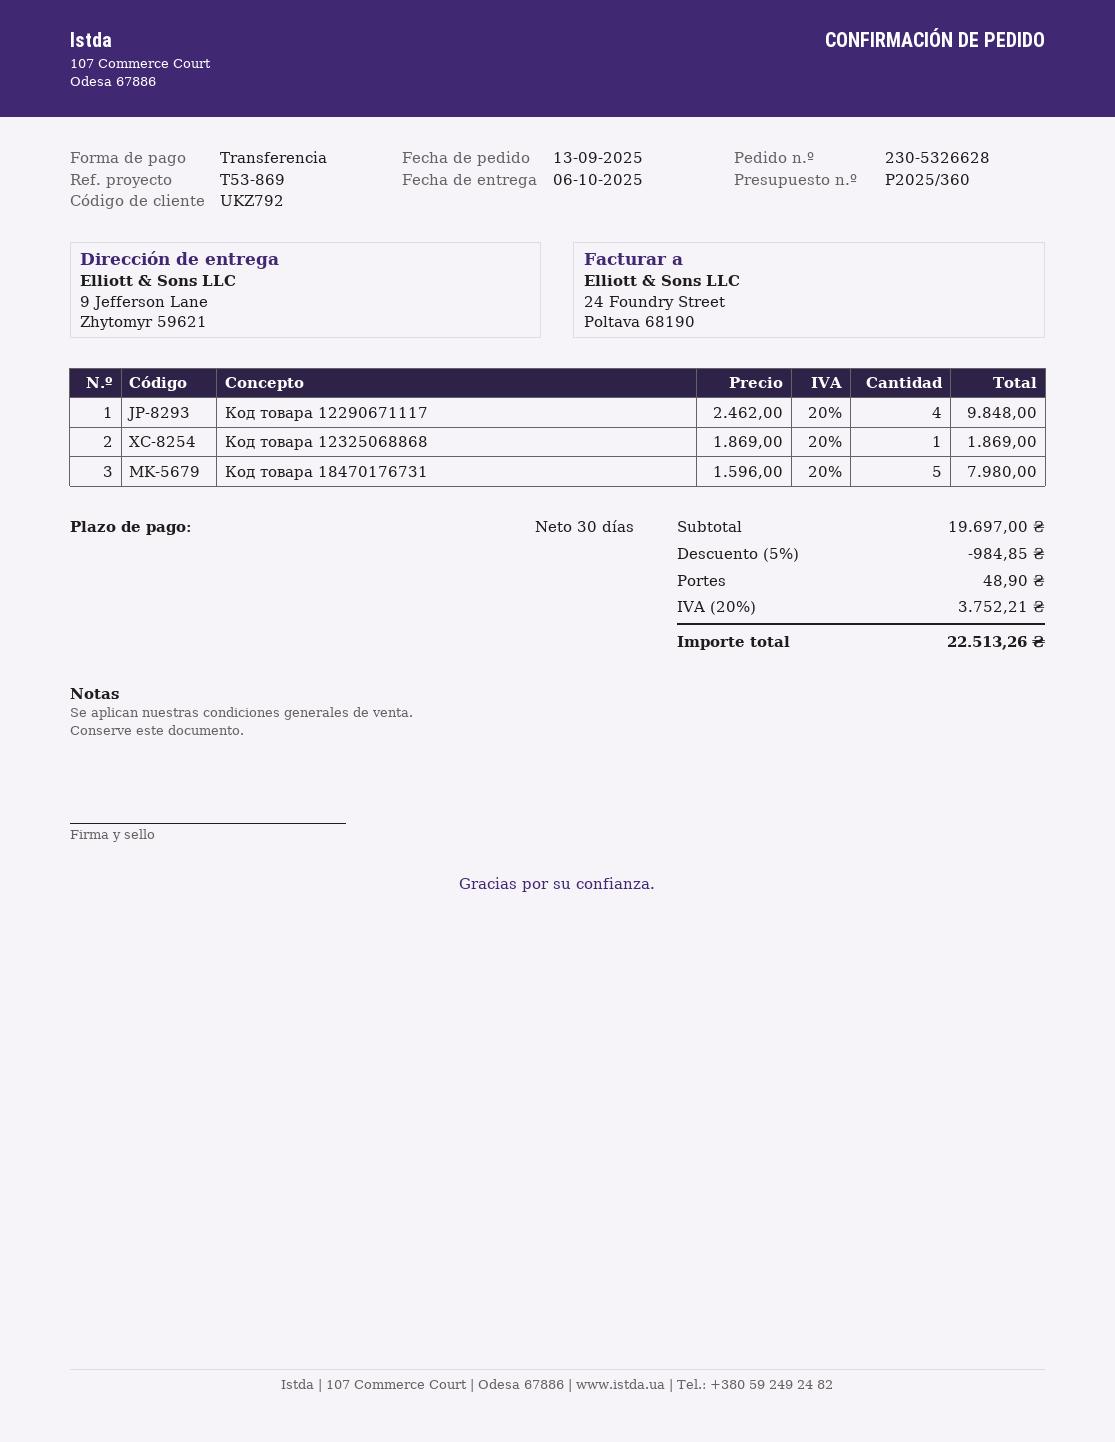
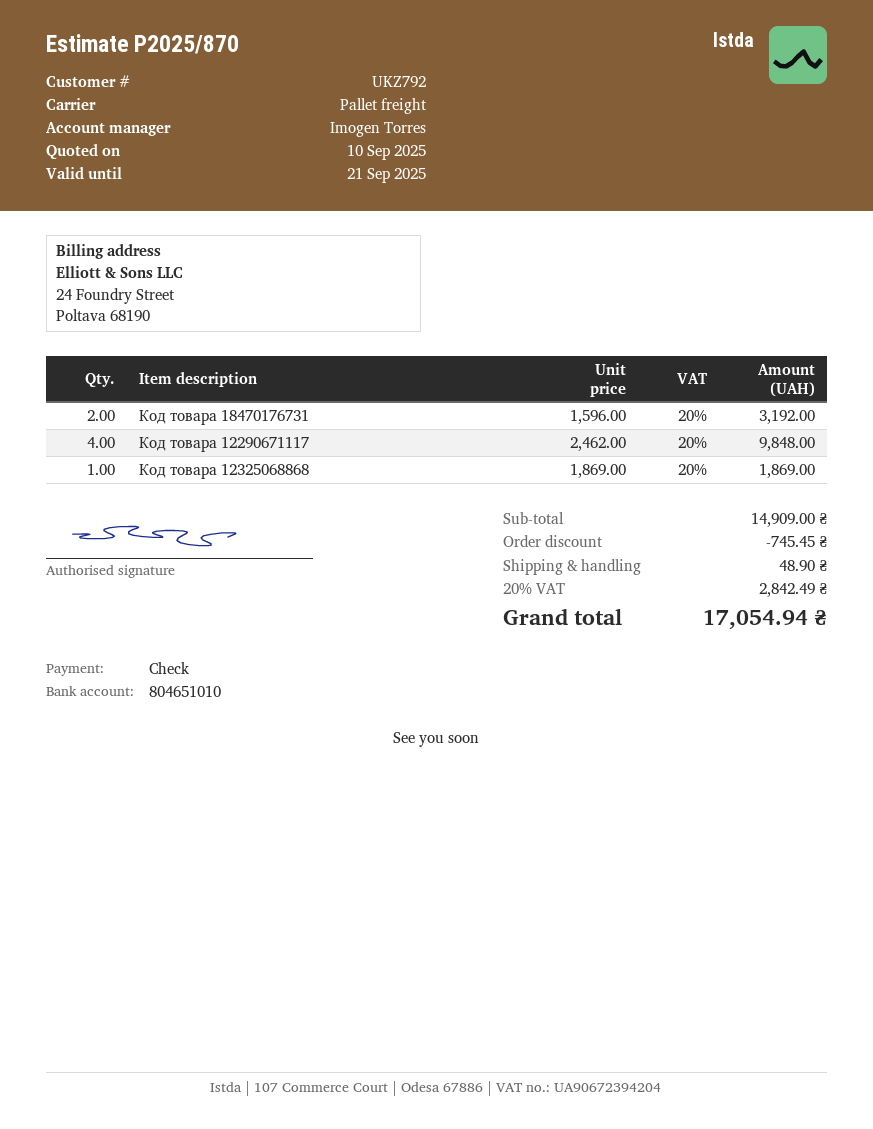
quote number: P2025/360 -> P2025/870
payment method: bank transfer -> cheque
Код товара 18470176731: 5 x 1596.00 = 7980.00 -> 2 x 1596.00 = 3192.00
subtotal: 19697.00 -> 14909.00
discount: 984.85 -> 745.45
tax: 20% = 3752.21 -> 20% = 2842.49
total: 22513.26 -> 17054.94

